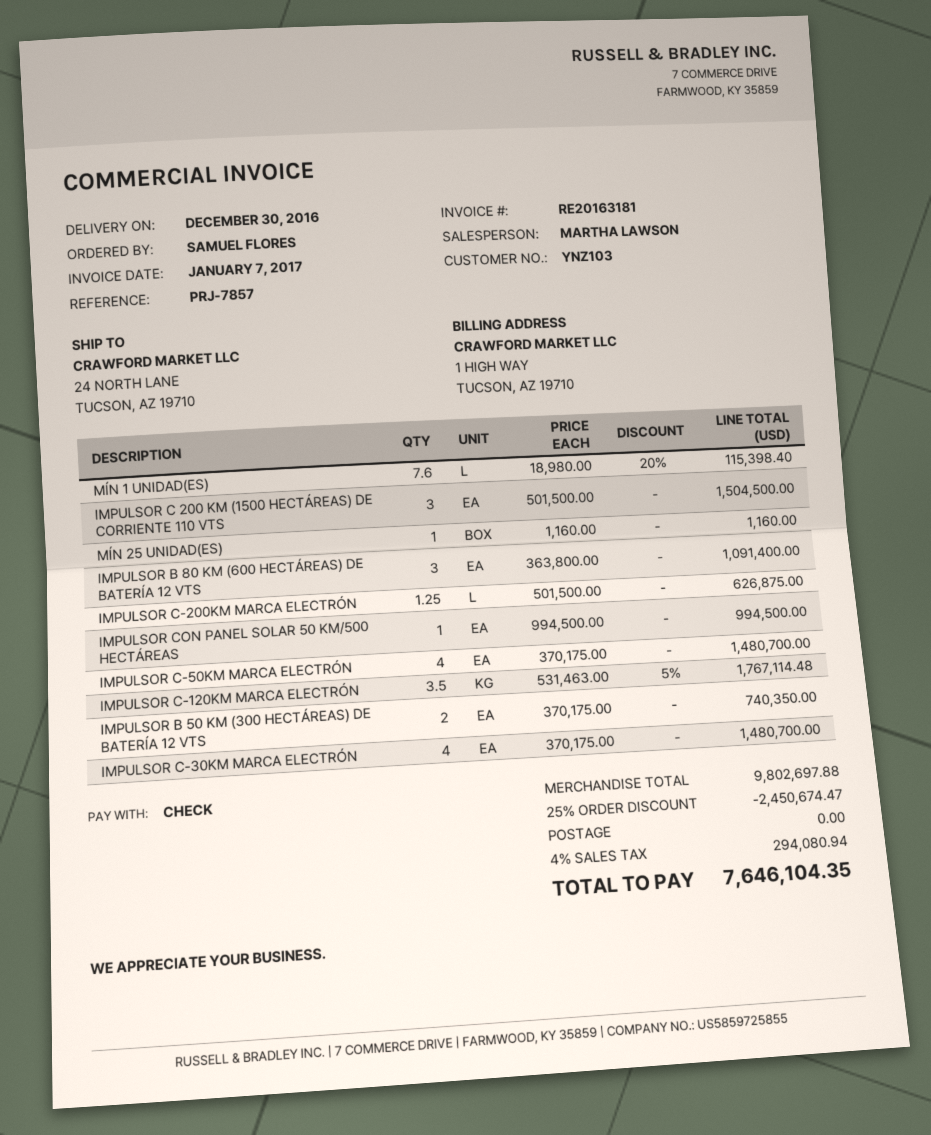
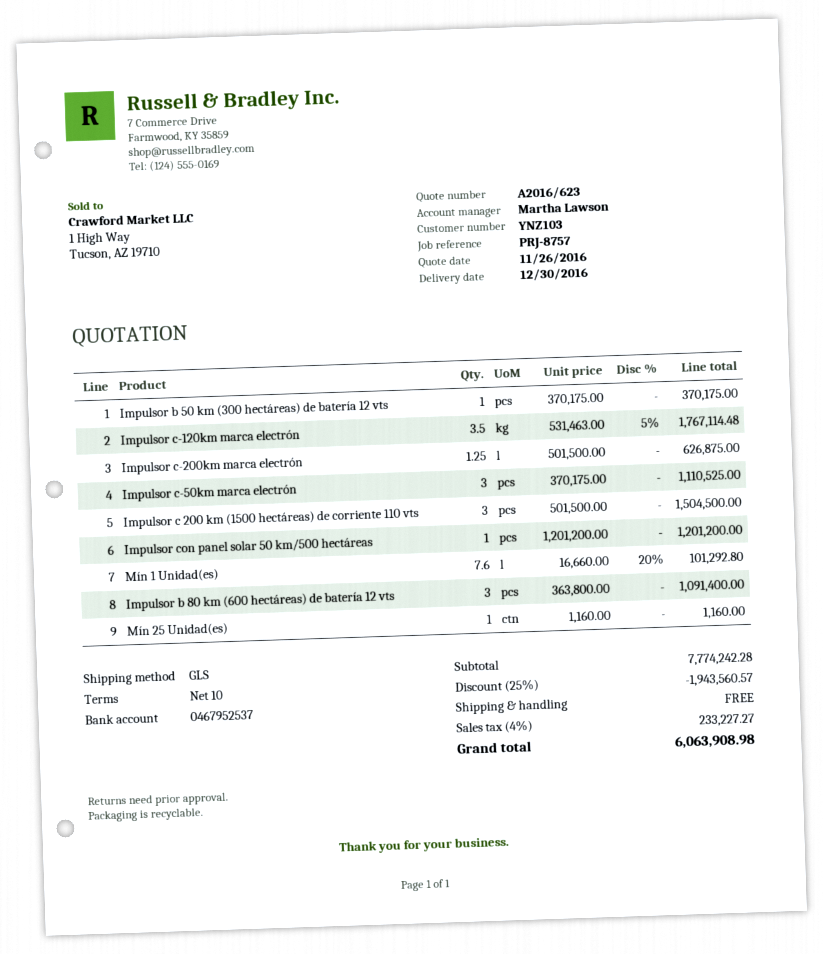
reference: PRJ-7857 -> PRJ-8757
MÍN 1 UNIDAD(ES): 7.6 x 18980.00 - 20% = 115398.40 -> 7.6 x 16660.00 - 20% = 101292.80
IMPULSOR CON PANEL SOLAR 50 KM/500 HECTÁREAS: 1 x 994500.00 = 994500.00 -> 1 x 1201200.00 = 1201200.00
IMPULSOR C-50KM MARCA ELECTRÓN: 4 x 370175.00 = 1480700.00 -> 3 x 370175.00 = 1110525.00
IMPULSOR B 50 KM (300 HECTÁREAS) DE BATERÍA 12 VTS: 2 x 370175.00 = 740350.00 -> 1 x 370175.00 = 370175.00
IMPULSOR C-30KM MARCA ELECTRÓN: 4 x 370175.00 = 1480700.00 -> none
subtotal: 9802697.88 -> 7774242.28
discount: 25% = 2450674.47 -> 25% = 1943560.57
tax: 4% = 294080.94 -> 4% = 233227.27
total: 7646104.35 -> 6063908.98

